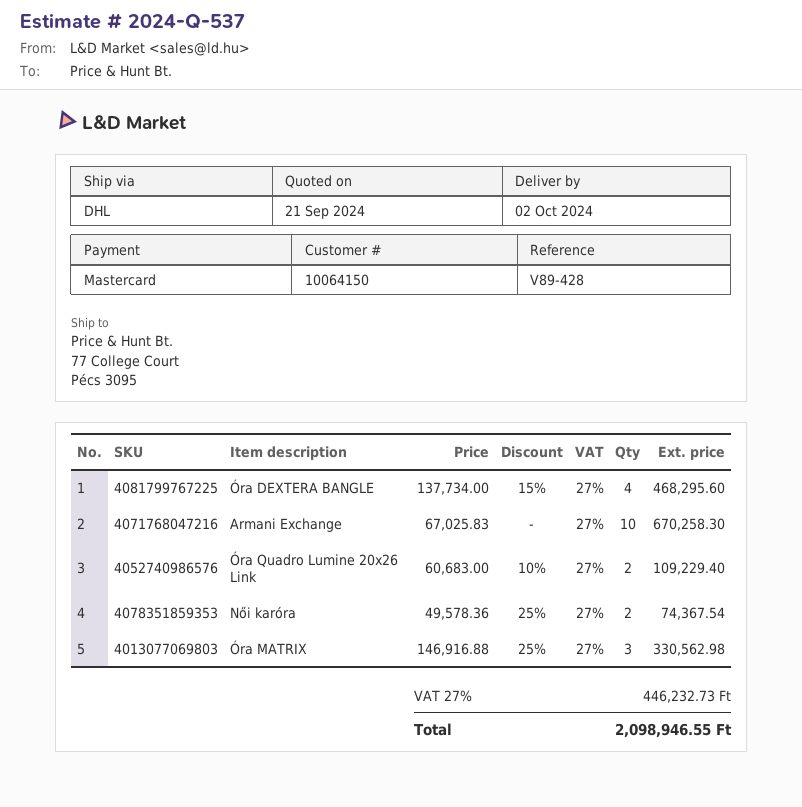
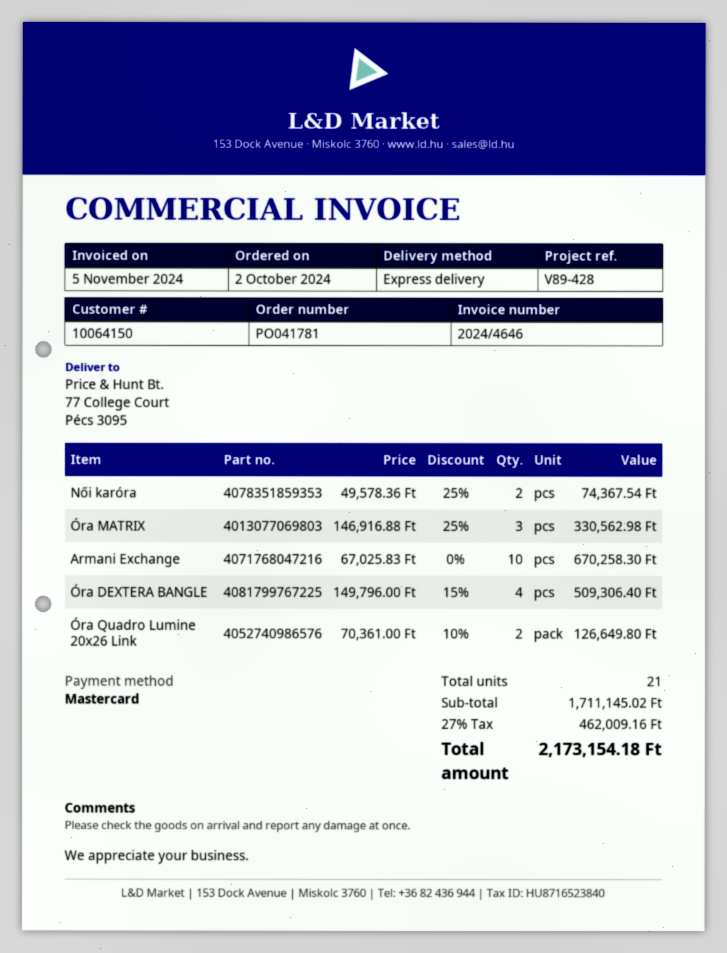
shipping method: DHL -> express
Óra DEXTERA BANGLE: 4 x 137734.00 - 15% = 468295.60 -> 4 x 149796.00 - 15% = 509306.40
Óra Quadro Lumine 20x26 Link: 2 x 60683.00 - 10% = 109229.40 -> 2 x 70361.00 - 10% = 126649.80
tax: 27% = 446232.73 -> 27% = 462009.16
total: 2098946.55 -> 2173154.18

